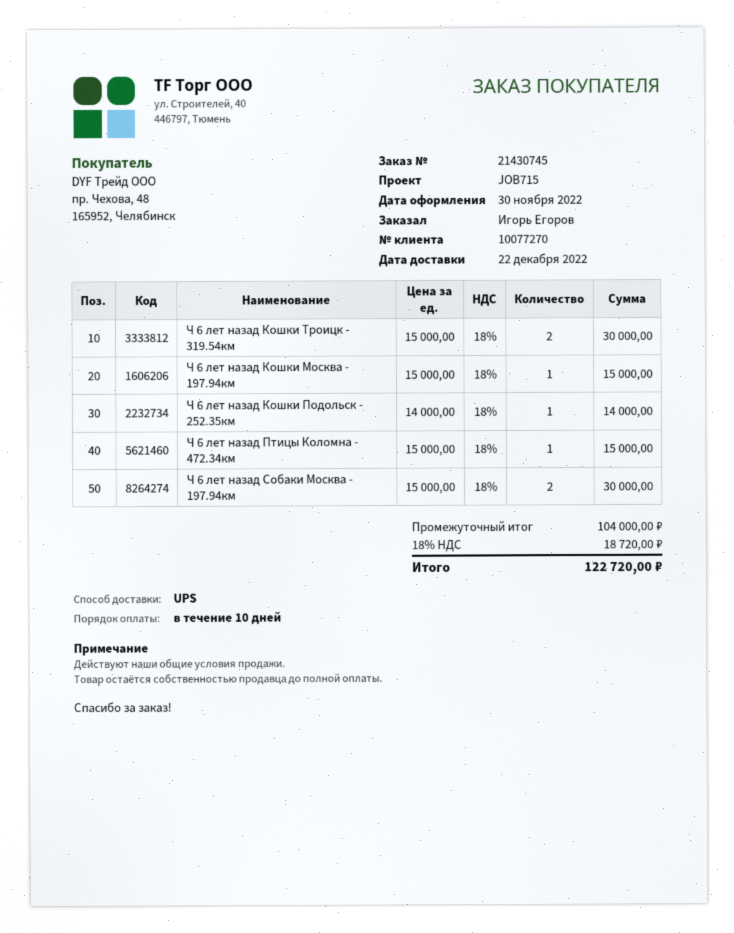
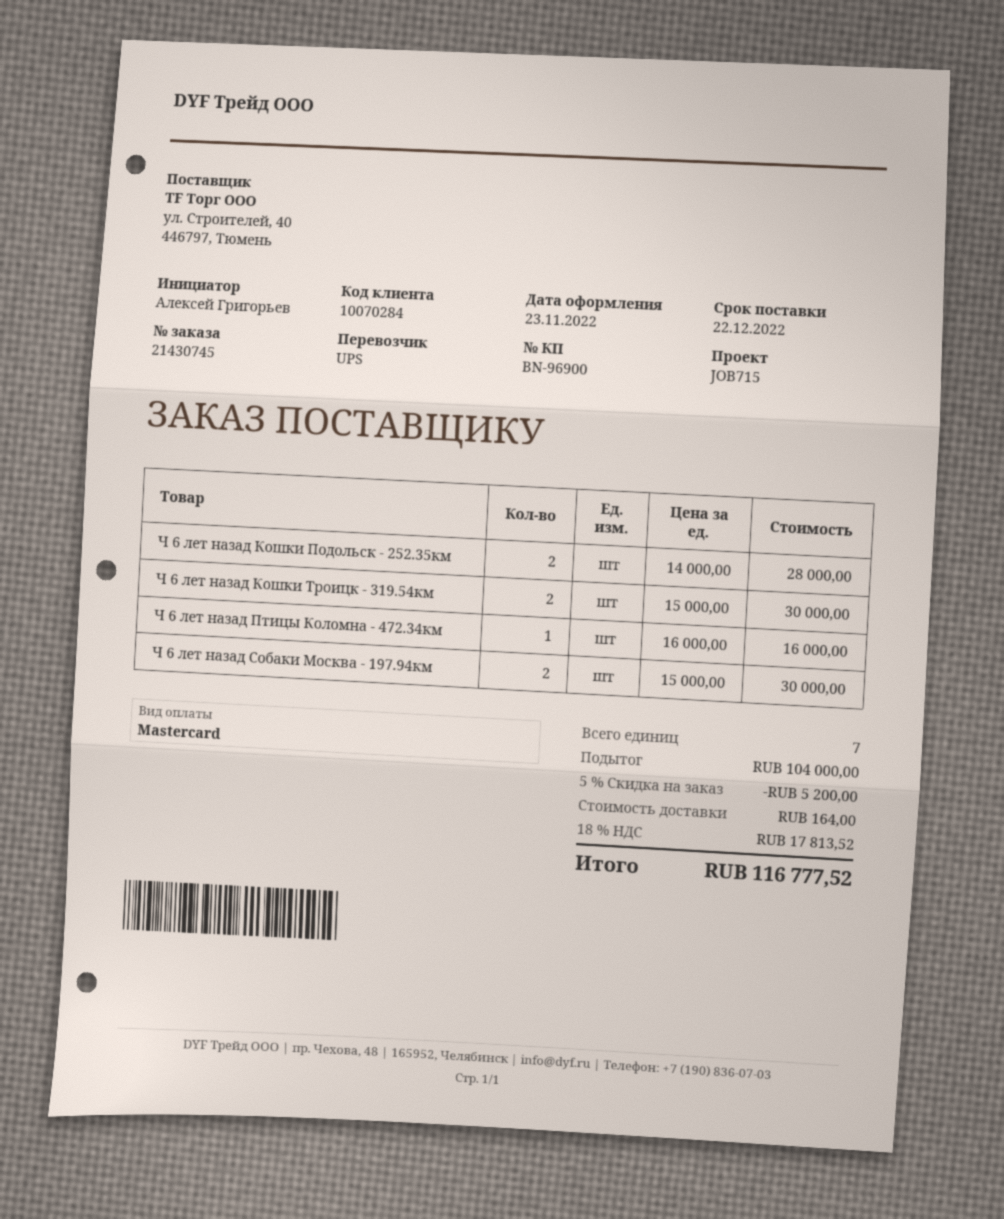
order date: 2022-11-30 -> 2022-11-23
customer number: 10077270 -> 10070284
ordered by: Игорь Егоров -> Алексей Григорьев
Ч 6 лет назад Кошки Москва - 197.94км: 1 x 15000.00 = 15000.00 -> none
Ч 6 лет назад Кошки Подольск - 252.35км: 1 x 14000.00 = 14000.00 -> 2 x 14000.00 = 28000.00
Ч 6 лет назад Птицы Коломна - 472.34км: 1 x 15000.00 = 15000.00 -> 1 x 16000.00 = 16000.00
discount: none -> 5% = 5200.00
shipping: none -> 164.00
tax: 18% = 18720.00 -> 18% = 17813.52
total: 122720.00 -> 116777.52

